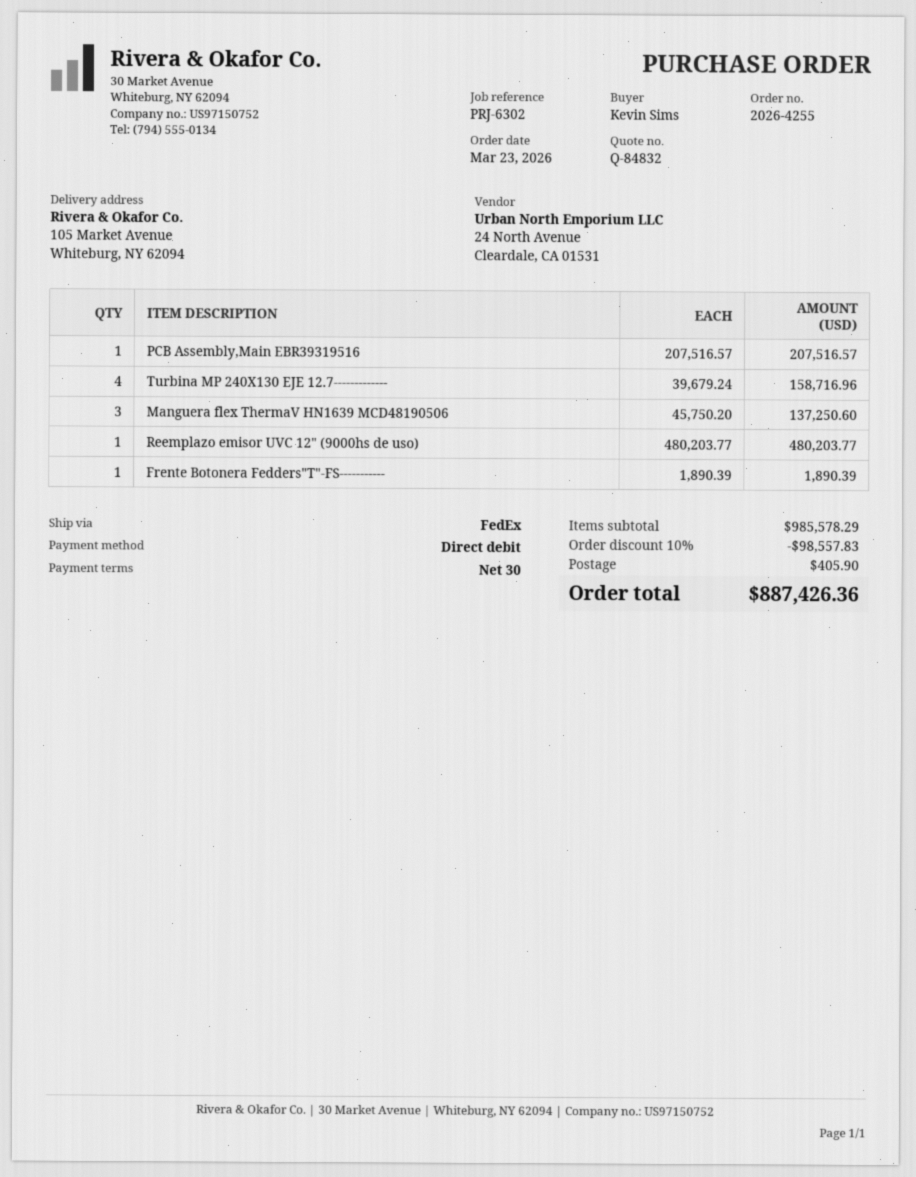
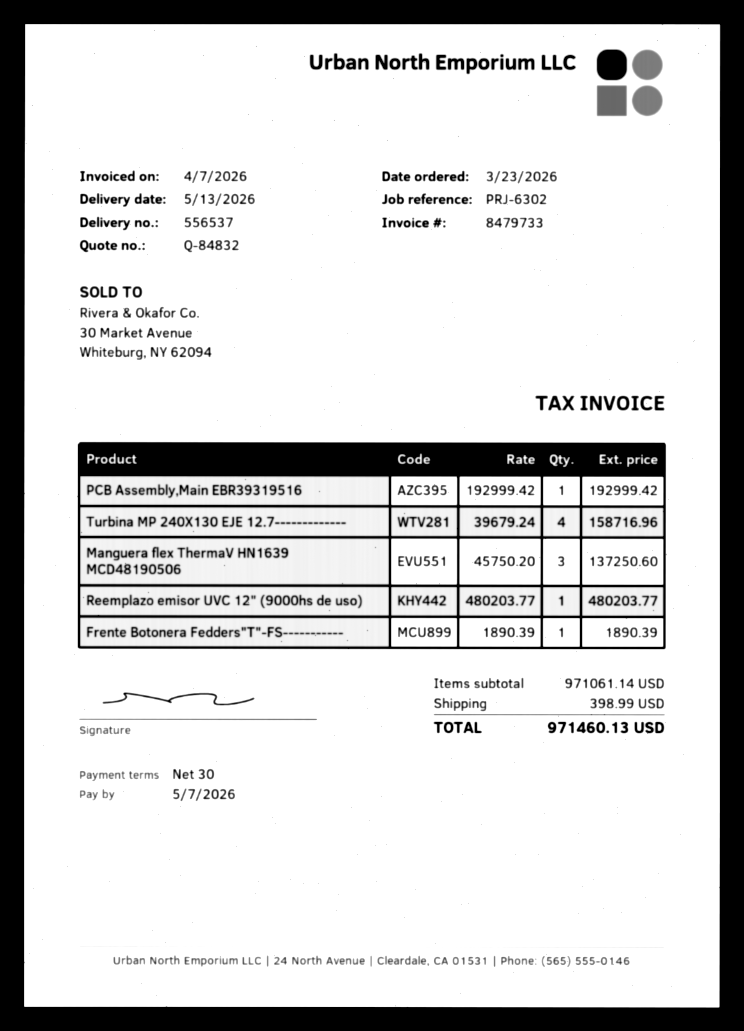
PCB Assembly,Main EBR39319516: 1 x 207516.57 = 207516.57 -> 1 x 192999.42 = 192999.42
subtotal: 985578.29 -> 971061.14
discount: 10% = 98557.83 -> none
shipping: 405.90 -> 398.99
total: 887426.36 -> 971460.13

